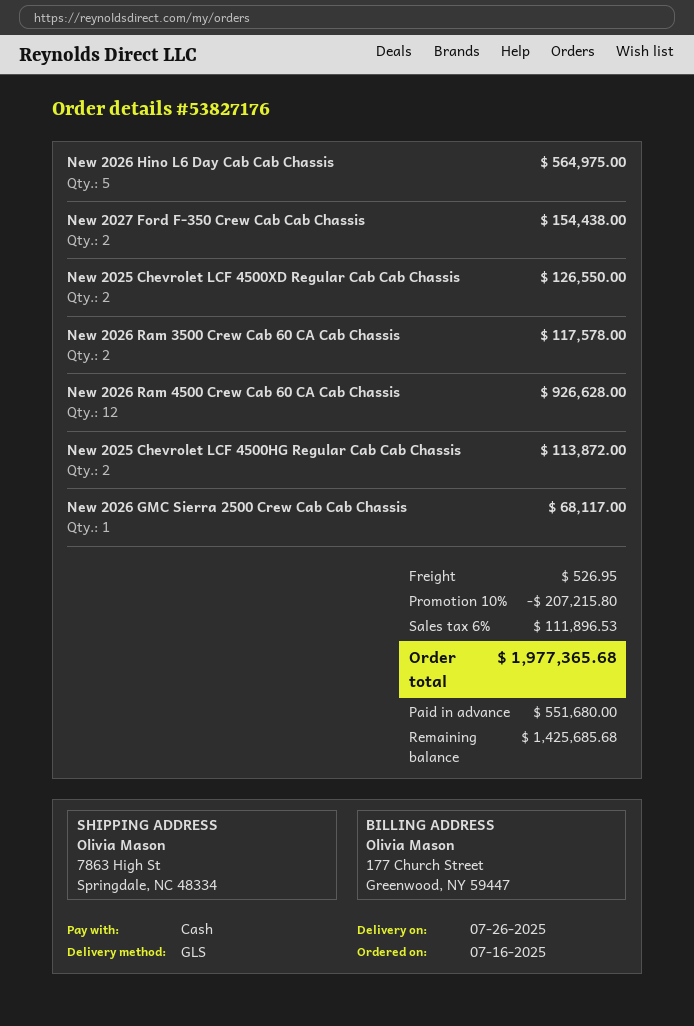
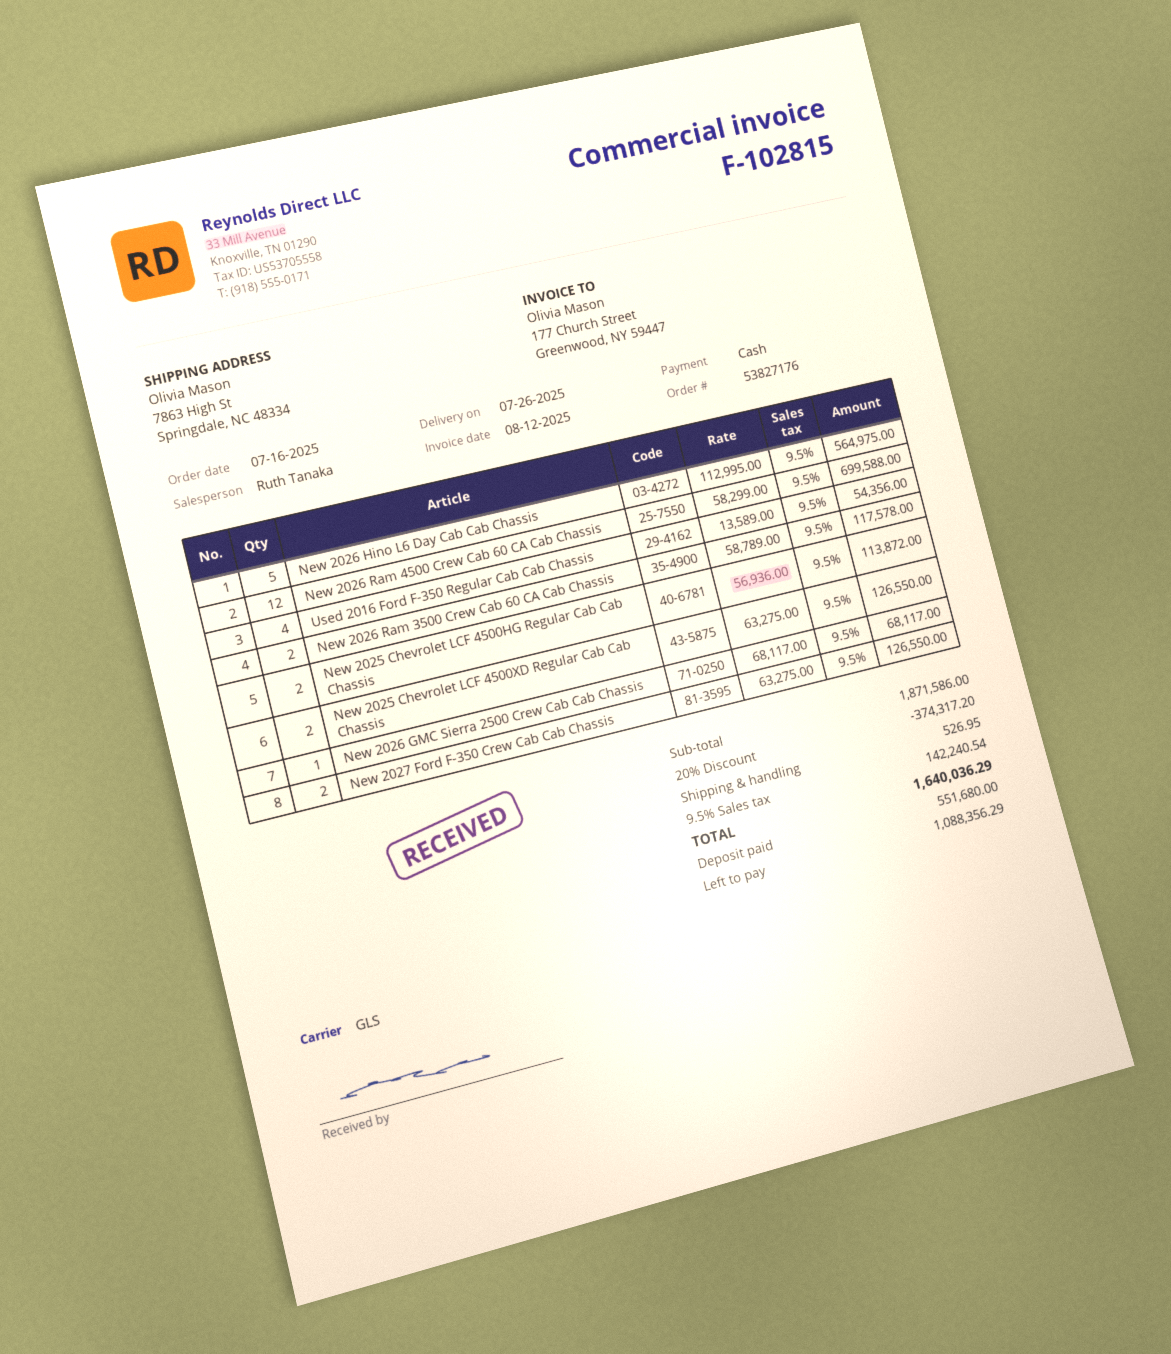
New 2027 Ford F-350 Crew Cab Cab Chassis: 2 for 154438.00 -> 2 for 126550.00
New 2026 Ram 4500 Crew Cab 60 CA Cab Chassis: 12 for 926628.00 -> 12 for 699588.00
Used 2016 Ford F-350 Regular Cab Cab Chassis: none -> 4 for 54356.00
discount: 10% = 207215.80 -> 20% = 374317.20
tax: 6% = 111896.53 -> 9.5% = 142240.54
total: 1977365.68 -> 1640036.29
balance: 1425685.68 -> 1088356.29

